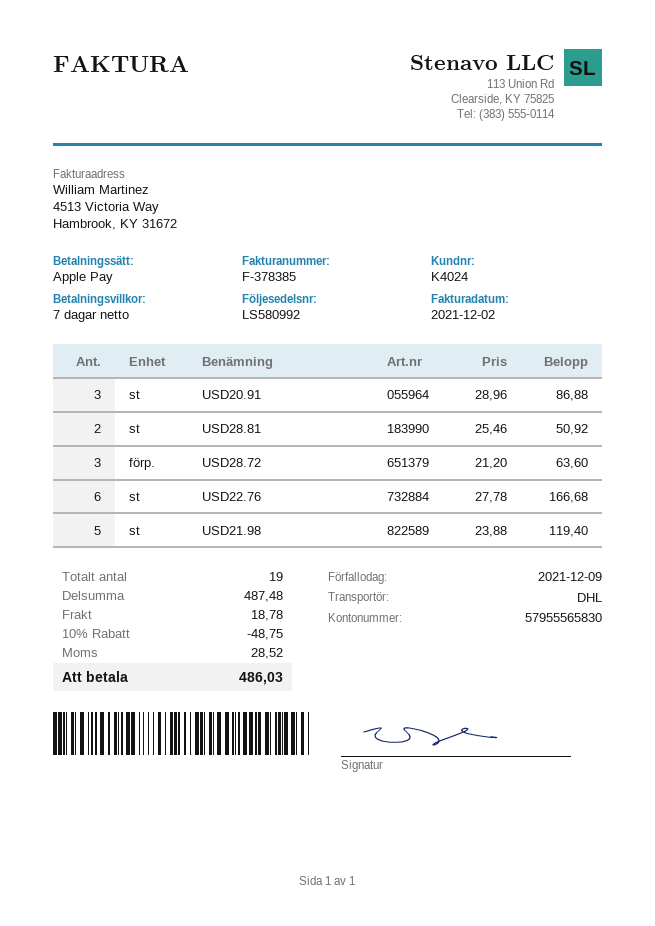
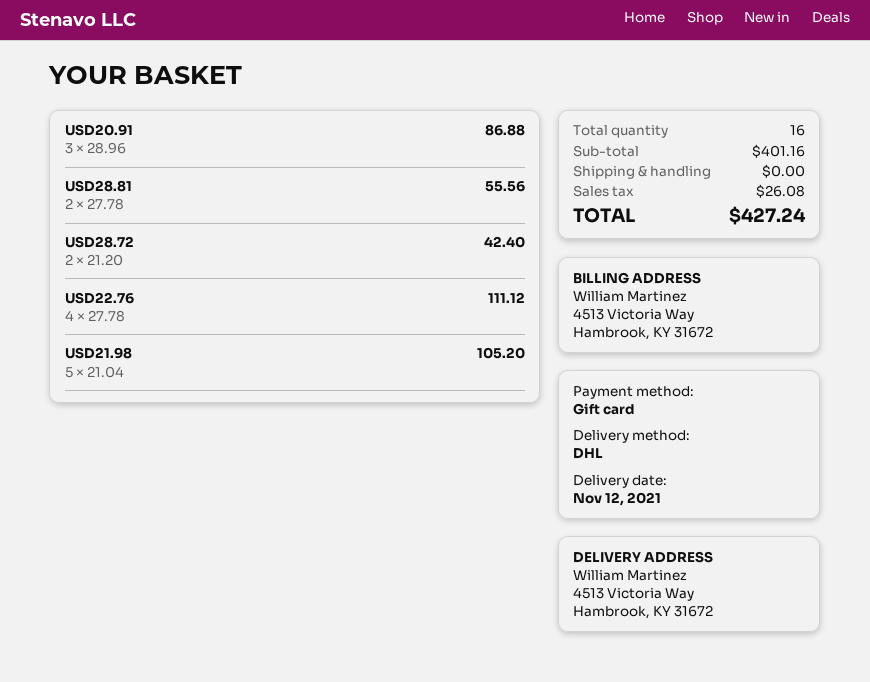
payment method: Apple Pay -> gift card
USD28.81: 2 x 25.46 = 50.92 -> 2 x 27.78 = 55.56
USD28.72: 3 x 21.20 = 63.60 -> 2 x 21.20 = 42.40
USD22.76: 6 x 27.78 = 166.68 -> 4 x 27.78 = 111.12
USD21.98: 5 x 23.88 = 119.40 -> 5 x 21.04 = 105.20
total quantity: 19 -> 16
subtotal: 487.48 -> 401.16
discount: 10% = 48.75 -> none
shipping: 18.78 -> 0.00
tax: 28.52 -> 26.08
total: 486.03 -> 427.24

